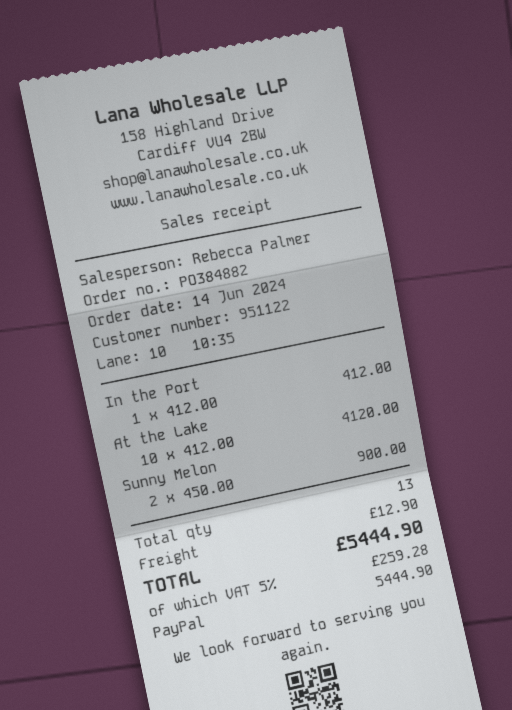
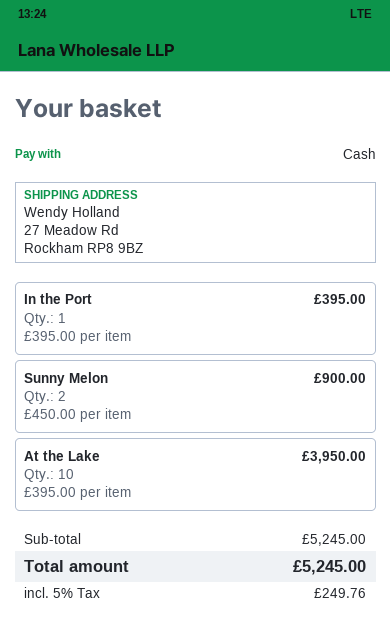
payment method: PayPal -> cash
In the Port: 1 x 412.00 = 412.00 -> 1 x 395.00 = 395.00
At the Lake: 10 x 412.00 = 4120.00 -> 10 x 395.00 = 3950.00
shipping: 12.90 -> none
tax: 5% = 259.28 -> 5% = 249.76
total: 5444.90 -> 5245.00

